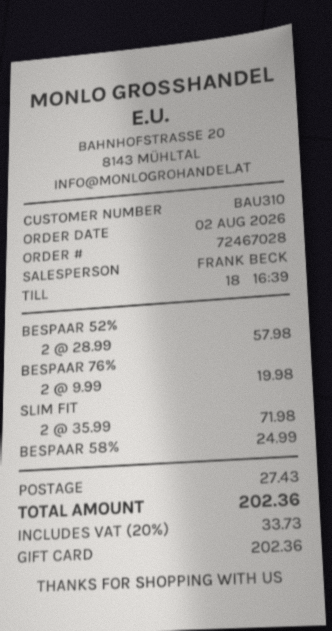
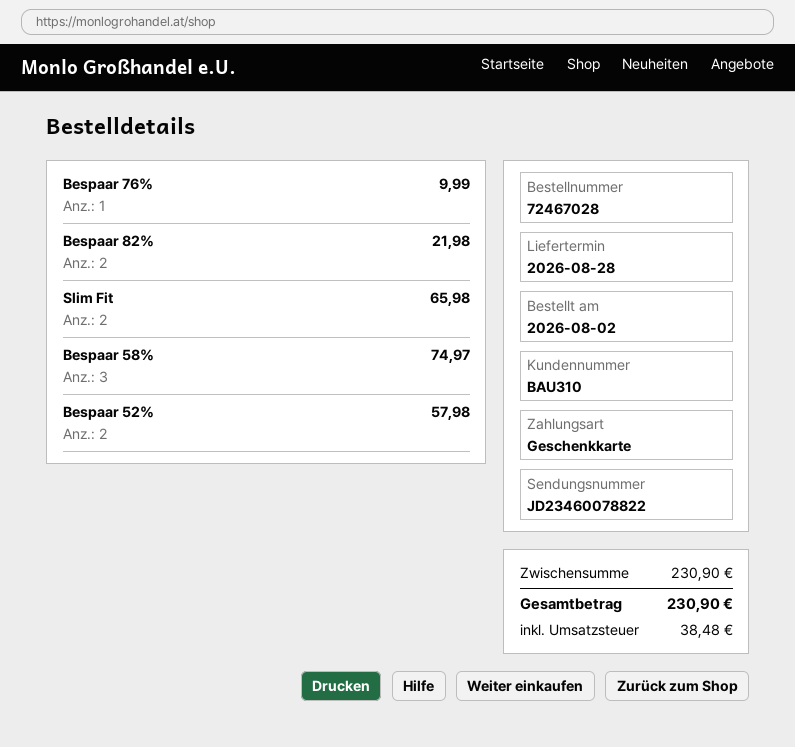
BESPAAR 76%: 2 for 19.98 -> 1 for 9.99
SLIM FIT: 2 for 71.98 -> 2 for 65.98
BESPAAR 58%: 1 for 24.99 -> 3 for 74.97
Bespaar 82%: none -> 2 for 21.98
shipping: 27.43 -> none
tax: 33.73 -> 38.48
total: 202.36 -> 230.90

